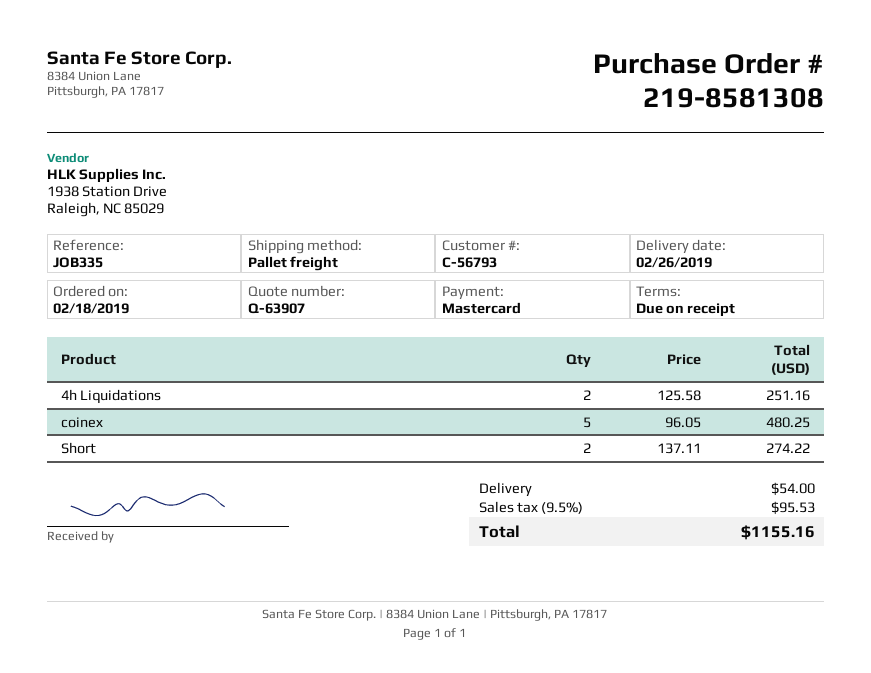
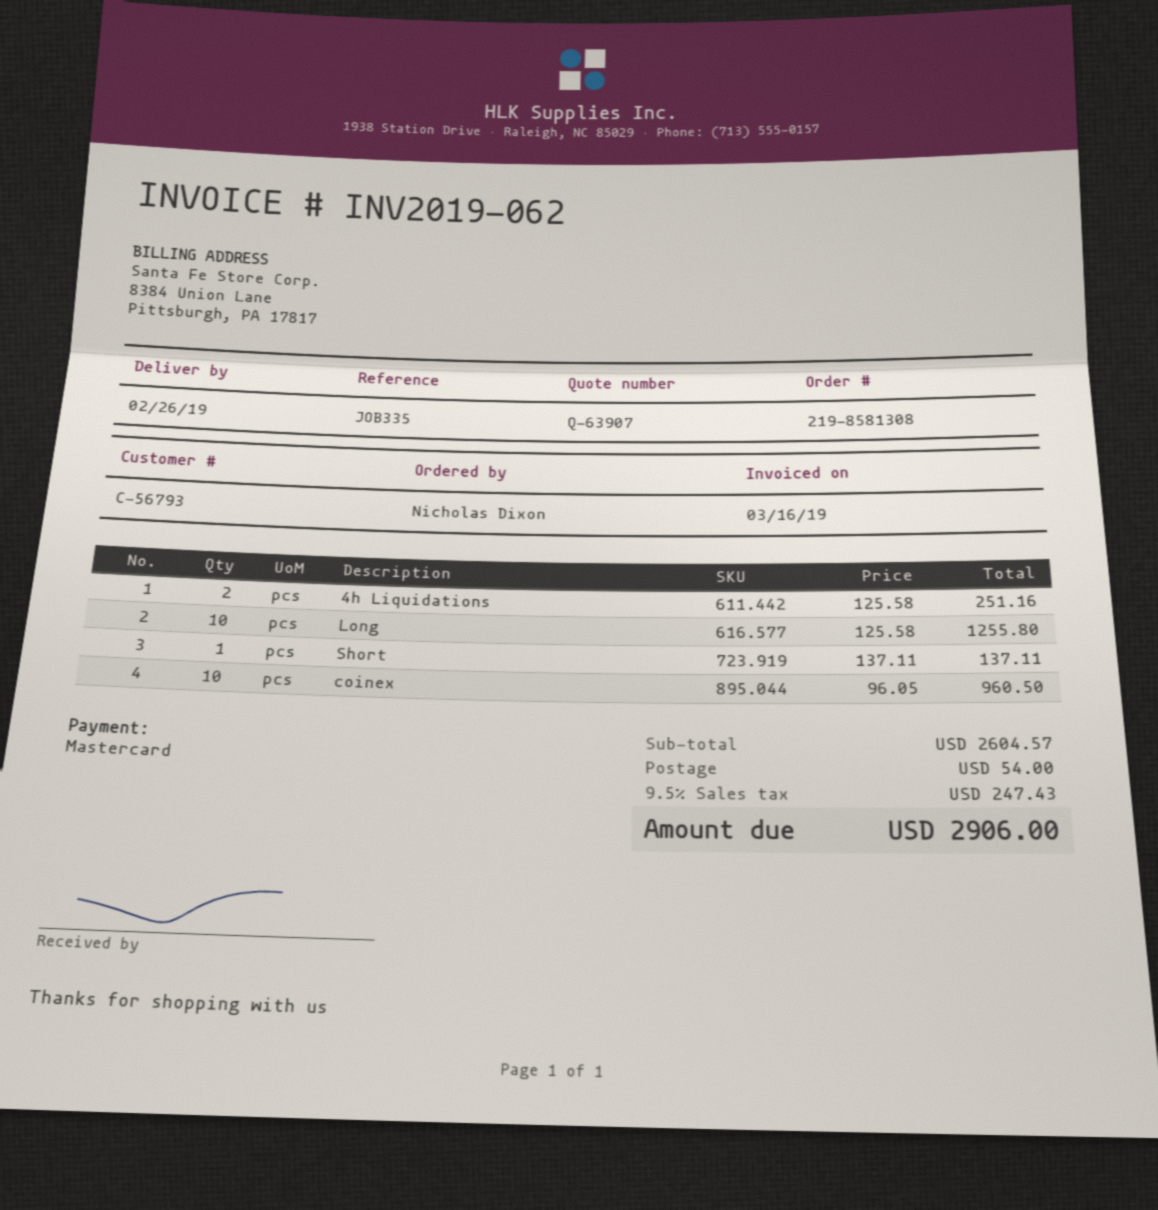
coinex: 5 x 96.05 = 480.25 -> 10 x 96.05 = 960.50
Short: 2 x 137.11 = 274.22 -> 1 x 137.11 = 137.11
Long: none -> 10 x 125.58 = 1255.80
tax: 9.5% = 95.53 -> 9.5% = 247.43
total: 1155.16 -> 2906.00

